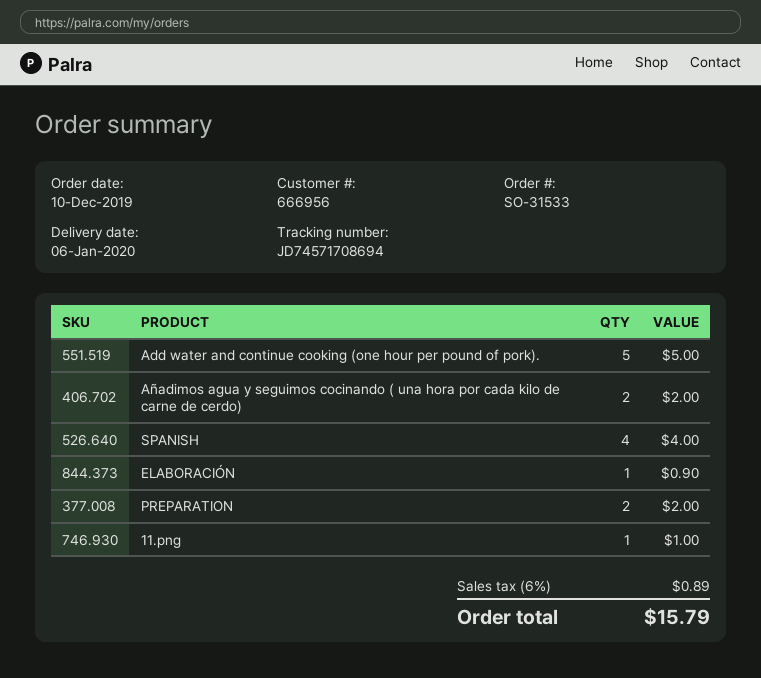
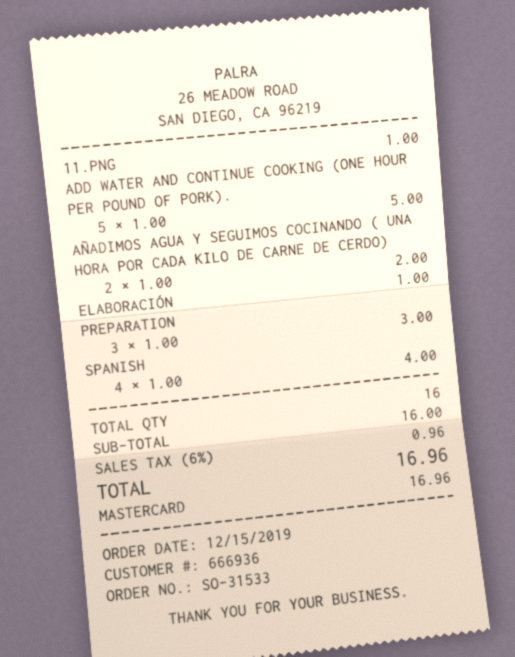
order date: 2019-12-10 -> 2019-12-15
customer number: 666956 -> 666936
ELABORACIÓN: 1 for 0.90 -> 1 for 1.00
PREPARATION: 2 for 2.00 -> 3 for 3.00
tax: 6% = 0.89 -> 6% = 0.96
total: 15.79 -> 16.96

